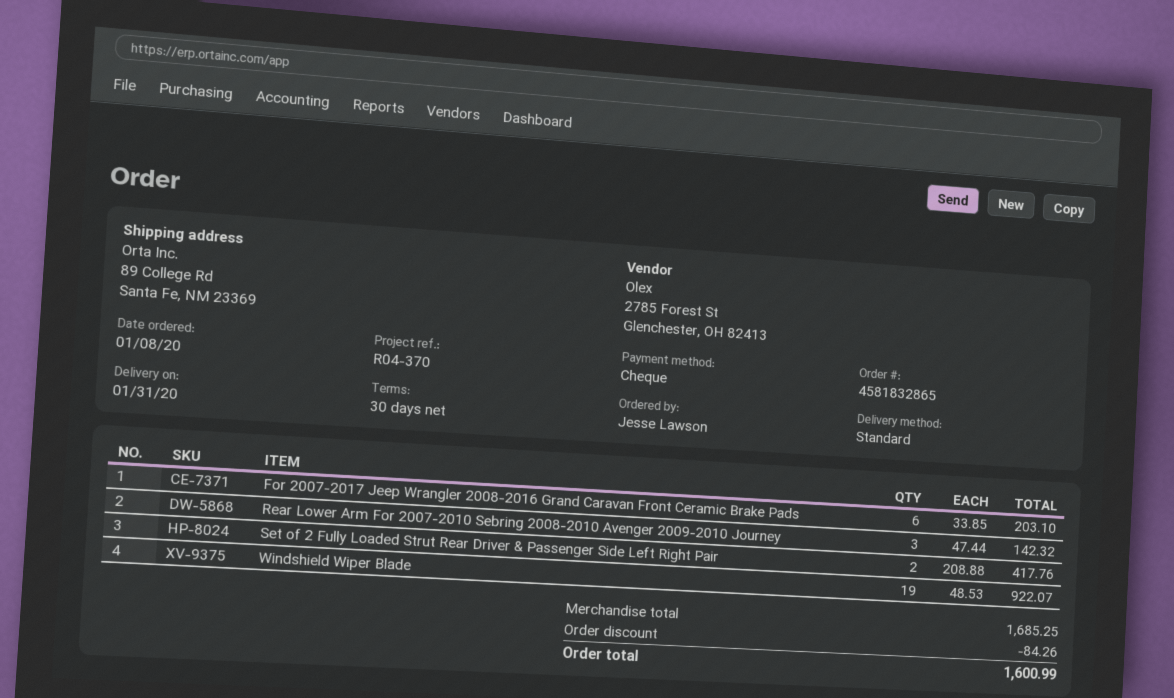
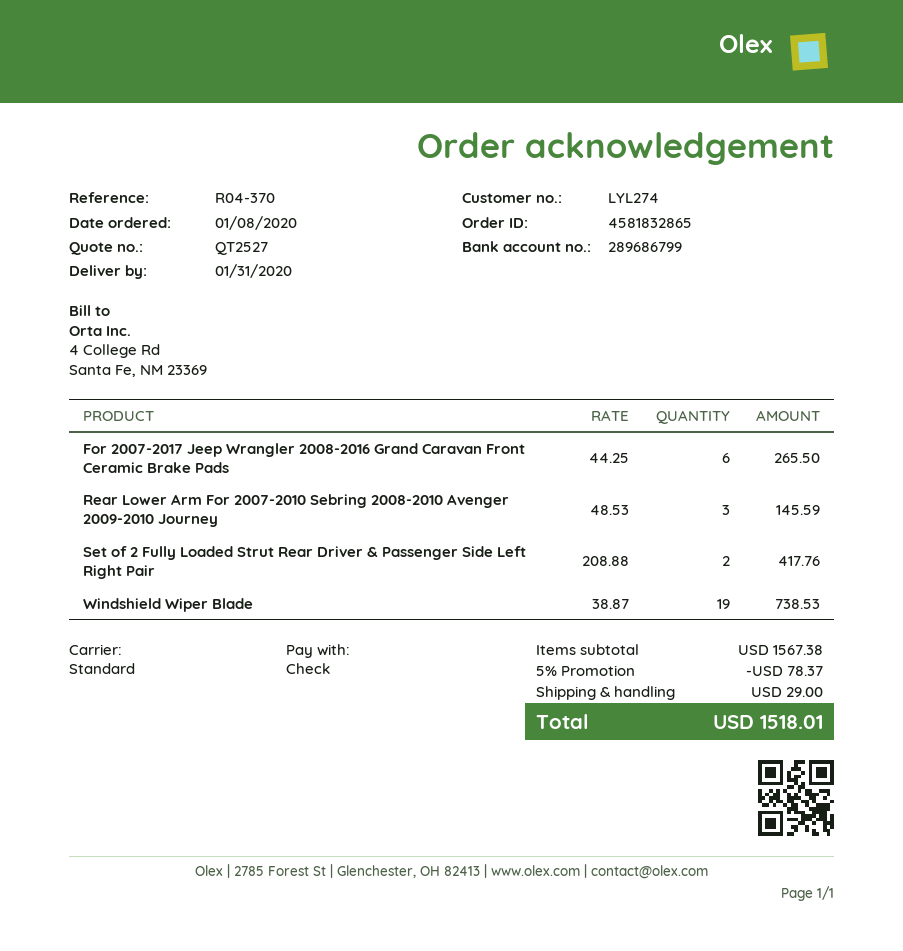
For 2007-2017 Jeep Wrangler 2008-2016 Grand Caravan Front Ceramic Brake Pads: 6 x 33.85 = 203.10 -> 6 x 44.25 = 265.50
Rear Lower Arm For 2007-2010 Sebring 2008-2010 Avenger 2009-2010 Journey: 3 x 47.44 = 142.32 -> 3 x 48.53 = 145.59
Windshield Wiper Blade: 19 x 48.53 = 922.07 -> 19 x 38.87 = 738.53
subtotal: 1685.25 -> 1567.38
discount: 84.26 -> 78.37
shipping: none -> 29.00
total: 1600.99 -> 1518.01

